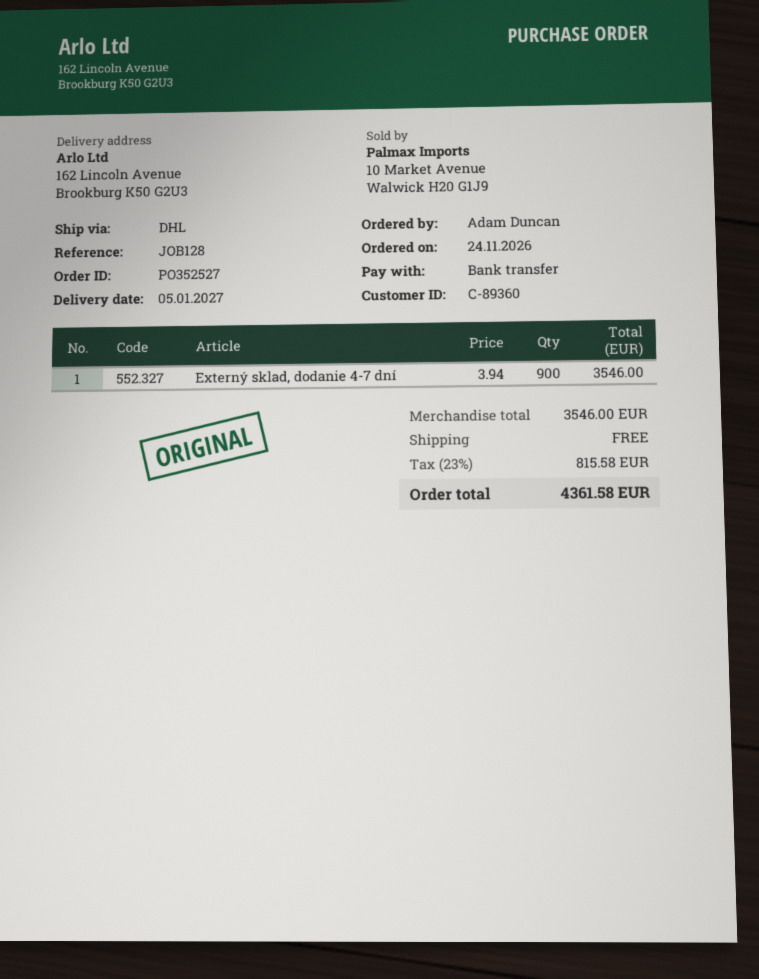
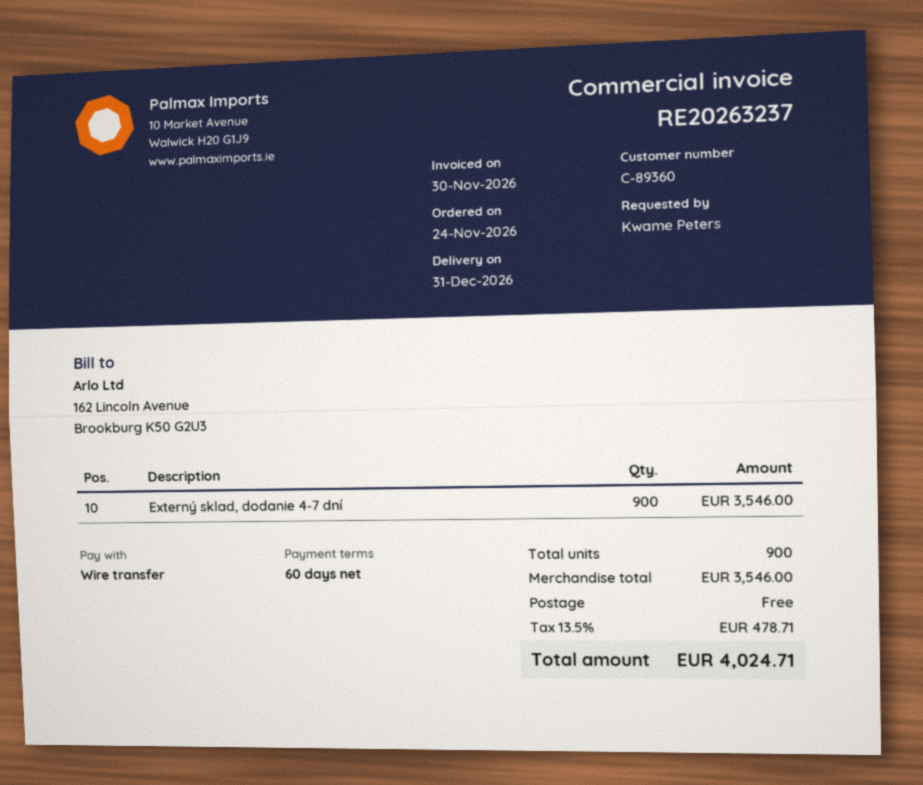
delivery date: 2027-01-05 -> 2026-12-31
ordered by: Adam Duncan -> Kwame Peters
tax: 23% = 815.58 -> 13.5% = 478.71
total: 4361.58 -> 4024.71

